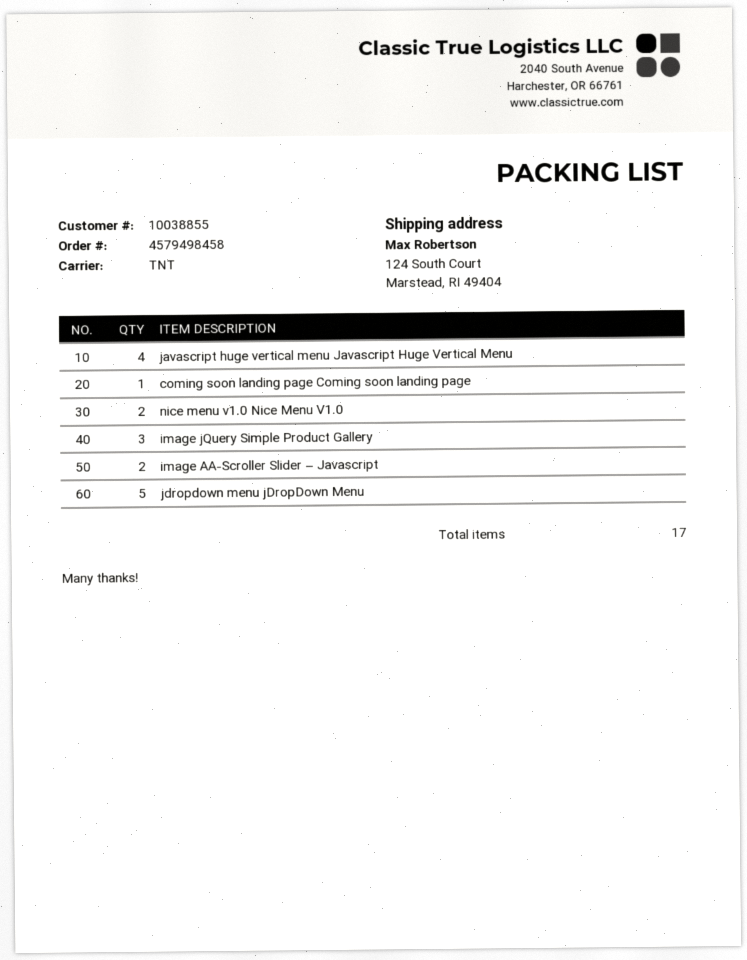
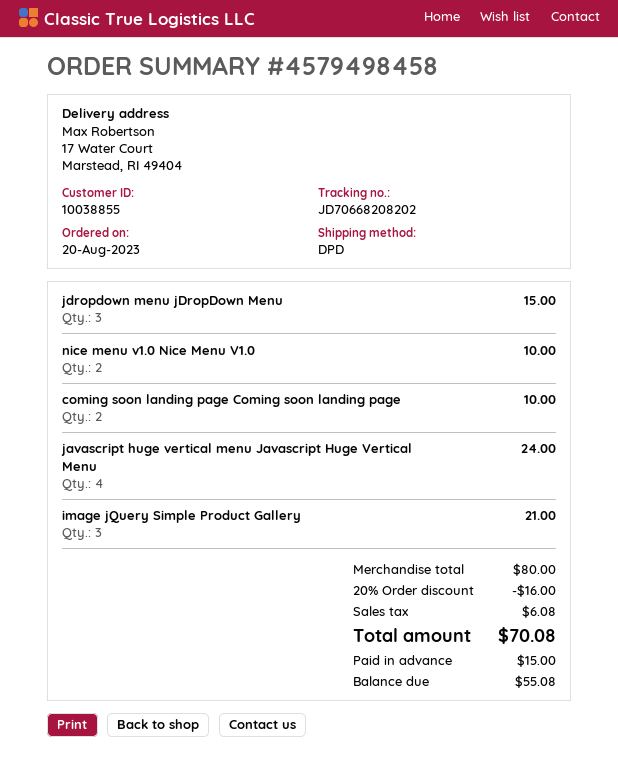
shipping method: TNT -> DPD
ship to: 124 South Court, Marstead, RI 49404 -> 17 Water Court, Marstead, RI 49404
coming soon landing page Coming soon landing page: 1 -> 2
image AA-Scroller Slider – Javascript: 2 -> none
jdropdown menu jDropDown Menu: 5 -> 3

